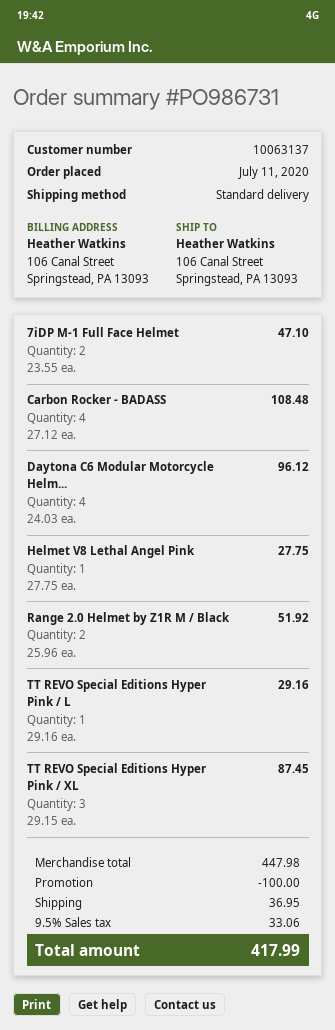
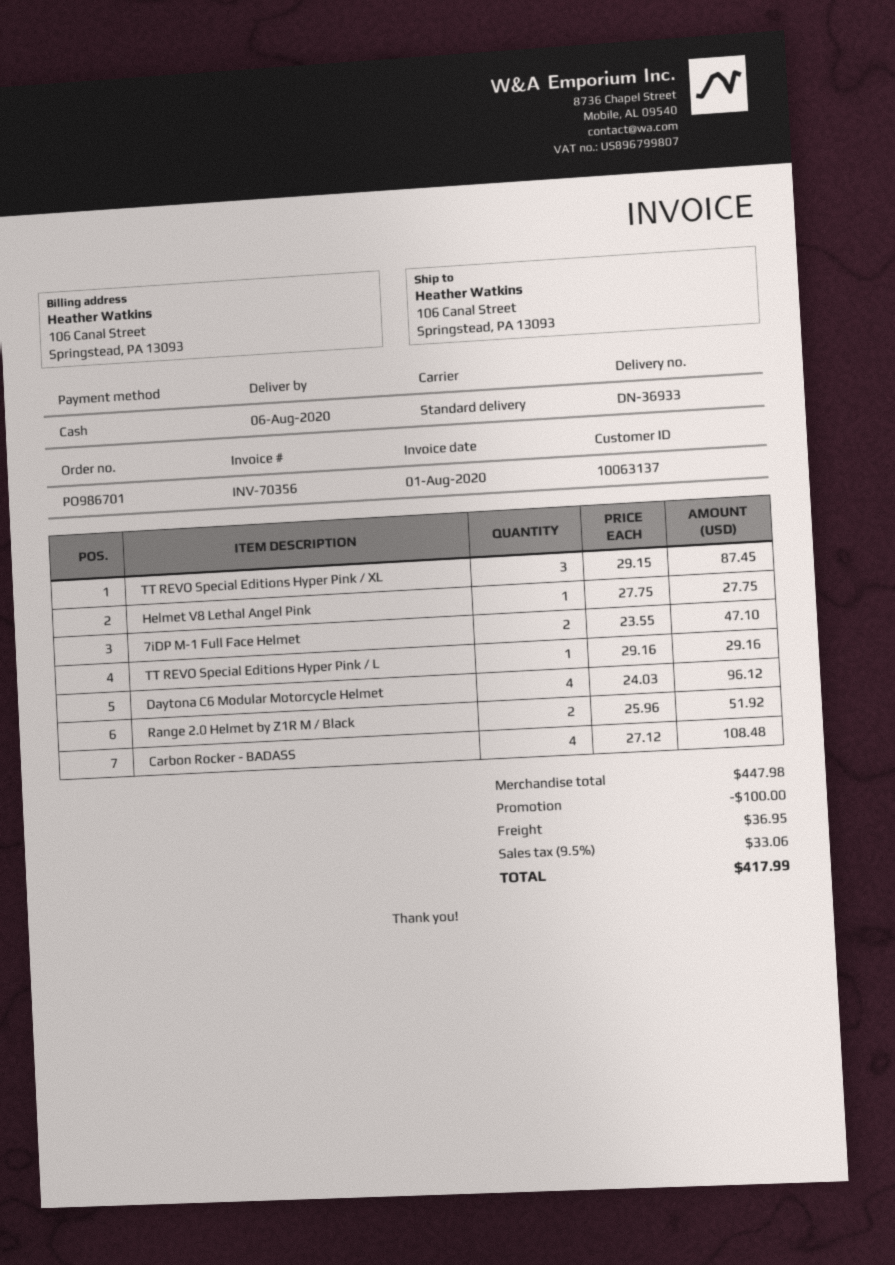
order number: PO986731 -> PO986701

